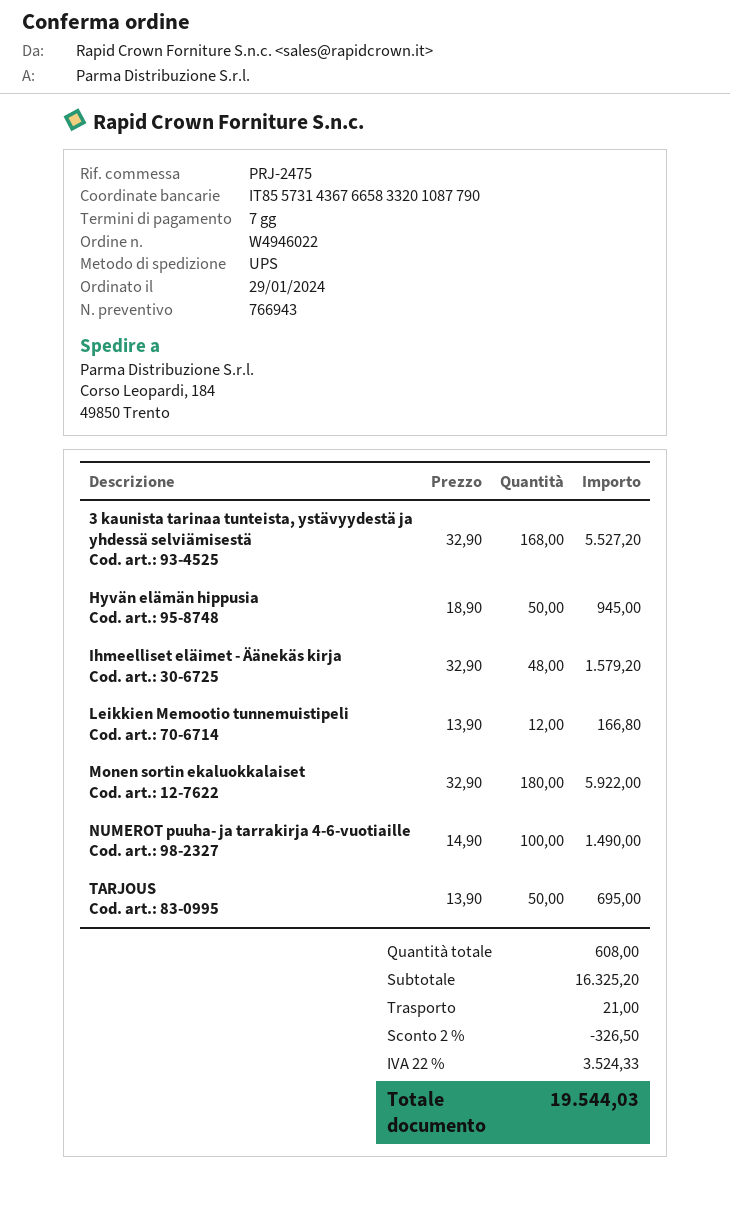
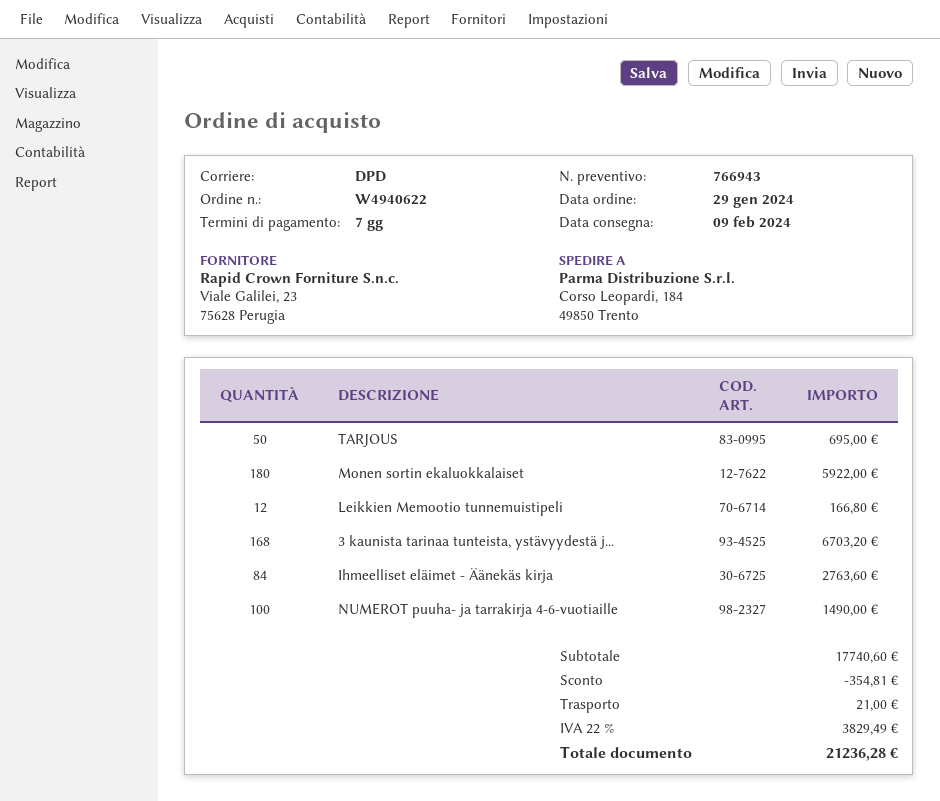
order number: W4946022 -> W4940622
shipping method: UPS -> DPD
3 kaunista tarinaa tunteista, ystävyydestä ja yhdessä selviämisestä: 168 for 5527.20 -> 168 for 6703.20
Hyvän elämän hippusia: 50 for 945.00 -> none
Ihmeelliset eläimet ‑ Äänekäs kirja: 48 for 1579.20 -> 84 for 2763.60
subtotal: 16325.20 -> 17740.60
discount: 326.50 -> 354.81
tax: 22% = 3524.33 -> 22% = 3829.49
total: 19544.03 -> 21236.28

